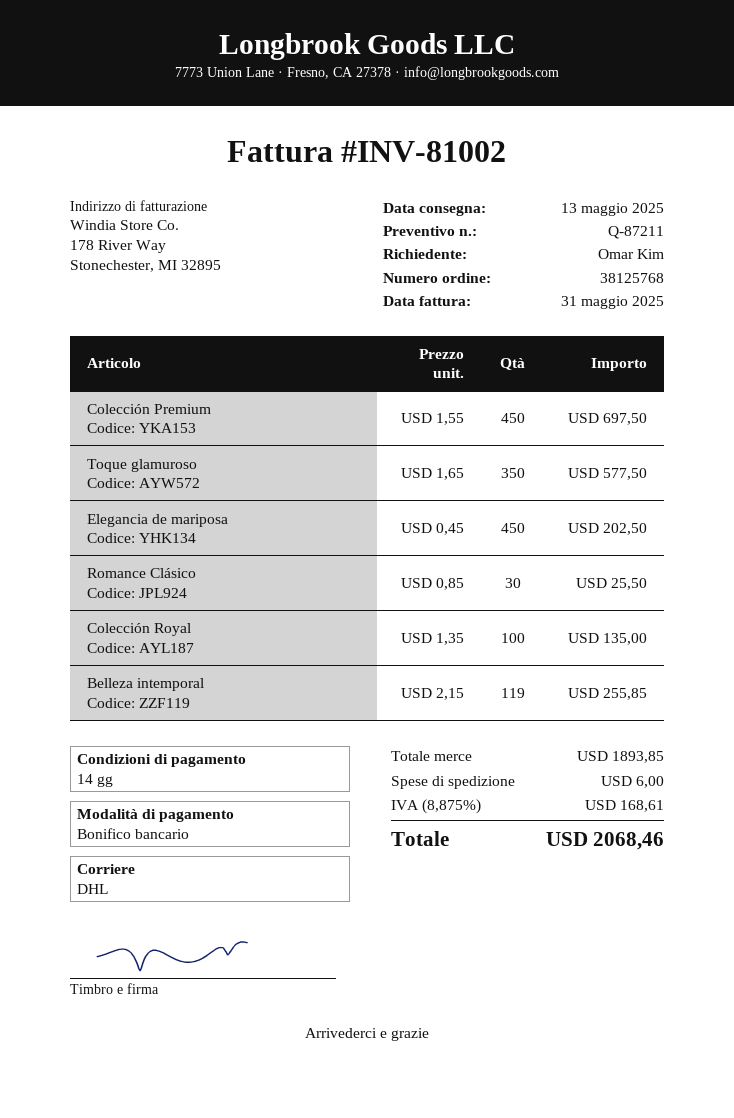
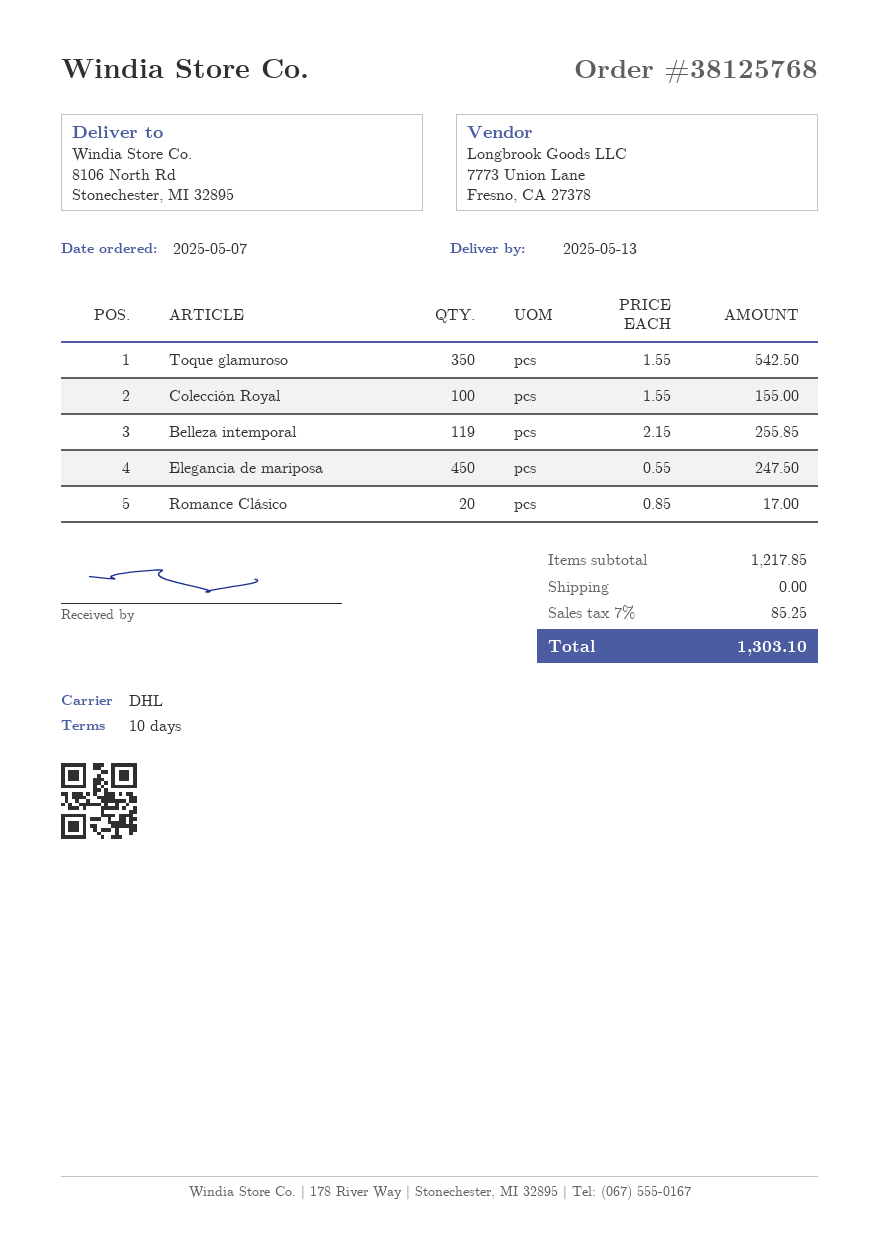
payment terms: 14 days -> 10 days
Colección Premium: 450 x 1.55 = 697.50 -> none
Toque glamuroso: 350 x 1.65 = 577.50 -> 350 x 1.55 = 542.50
Elegancia de mariposa: 450 x 0.45 = 202.50 -> 450 x 0.55 = 247.50
Romance Clásico: 30 x 0.85 = 25.50 -> 20 x 0.85 = 17.00
Colección Royal: 100 x 1.35 = 135.00 -> 100 x 1.55 = 155.00
subtotal: 1893.85 -> 1217.85
shipping: 6.00 -> 0.00
tax: 8.875% = 168.61 -> 7% = 85.25
total: 2068.46 -> 1303.10

